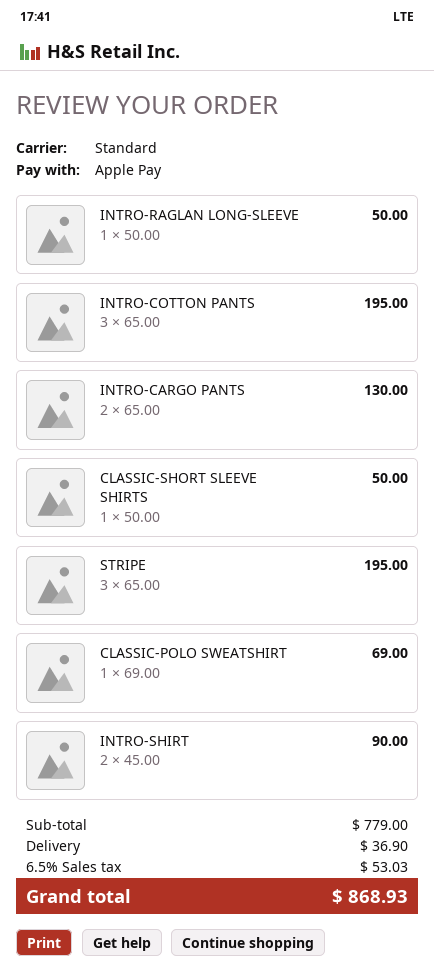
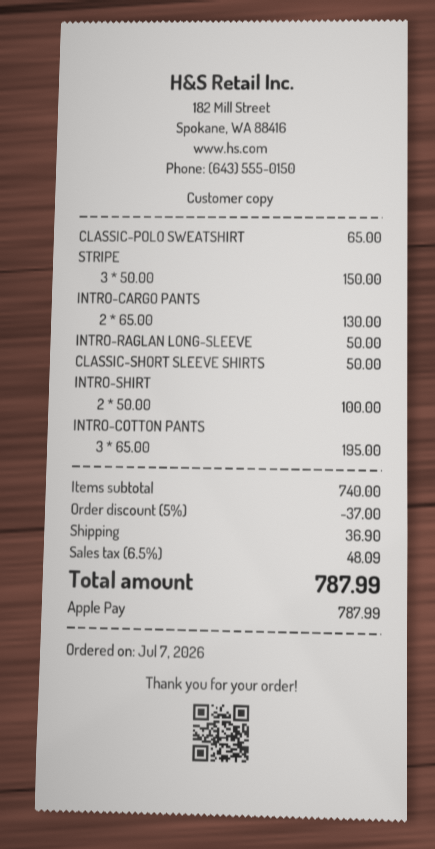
STRIPE: 3 x 65.00 = 195.00 -> 3 x 50.00 = 150.00
CLASSIC-POLO SWEATSHIRT: 1 x 69.00 = 69.00 -> 1 x 65.00 = 65.00
INTRO-SHIRT: 2 x 45.00 = 90.00 -> 2 x 50.00 = 100.00
subtotal: 779.00 -> 740.00
discount: none -> 5% = 37.00
tax: 6.5% = 53.03 -> 6.5% = 48.09
total: 868.93 -> 787.99

